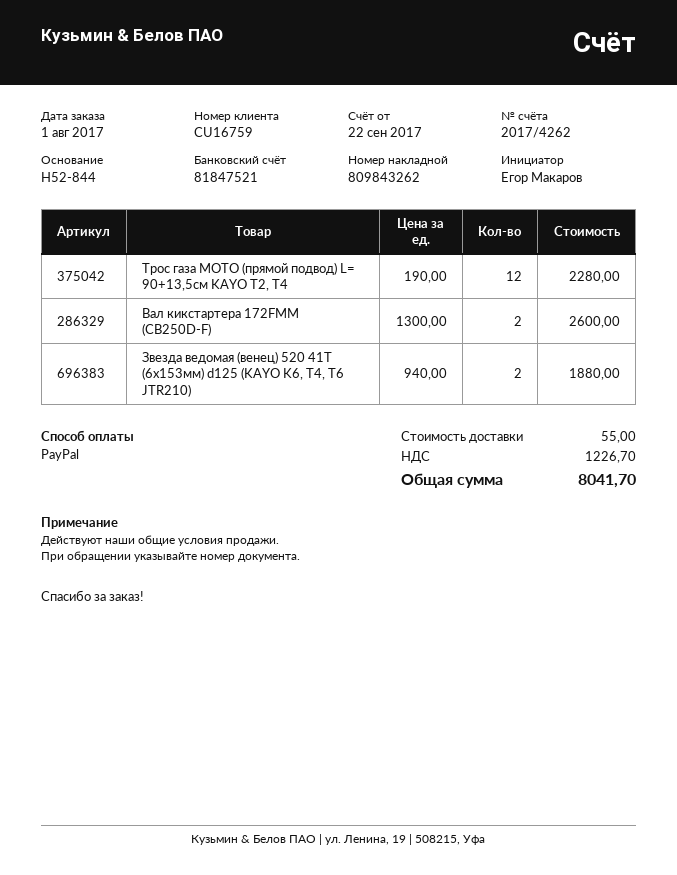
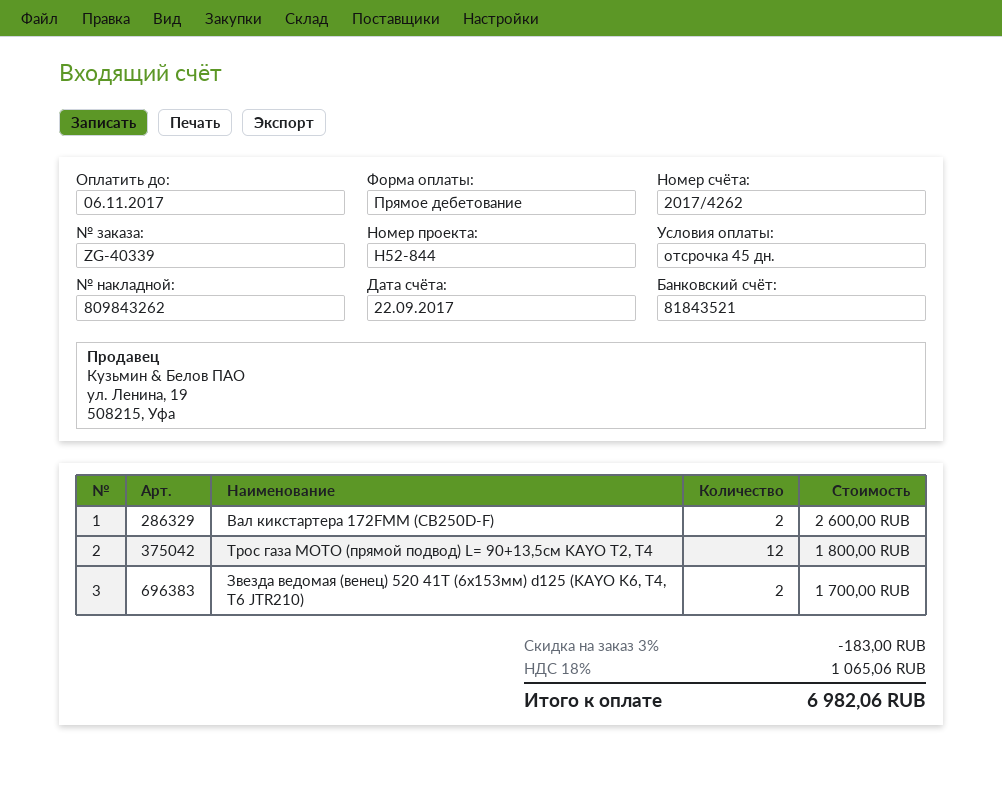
payment method: PayPal -> direct debit
bank account: 81847521 -> 81843521
Трос газа МОТО (прямой подвод) L= 90+13,5см KAYO T2, T4: 12 for 2280.00 -> 12 for 1800.00
Звезда ведомая (венец) 520 41T (6х153мм) d125 (KAYO K6, T4, T6 JTR210): 2 for 1880.00 -> 2 for 1700.00
discount: none -> 3% = 183.00
shipping: 55.00 -> none
tax: 1226.70 -> 1065.06
total: 8041.70 -> 6982.06

